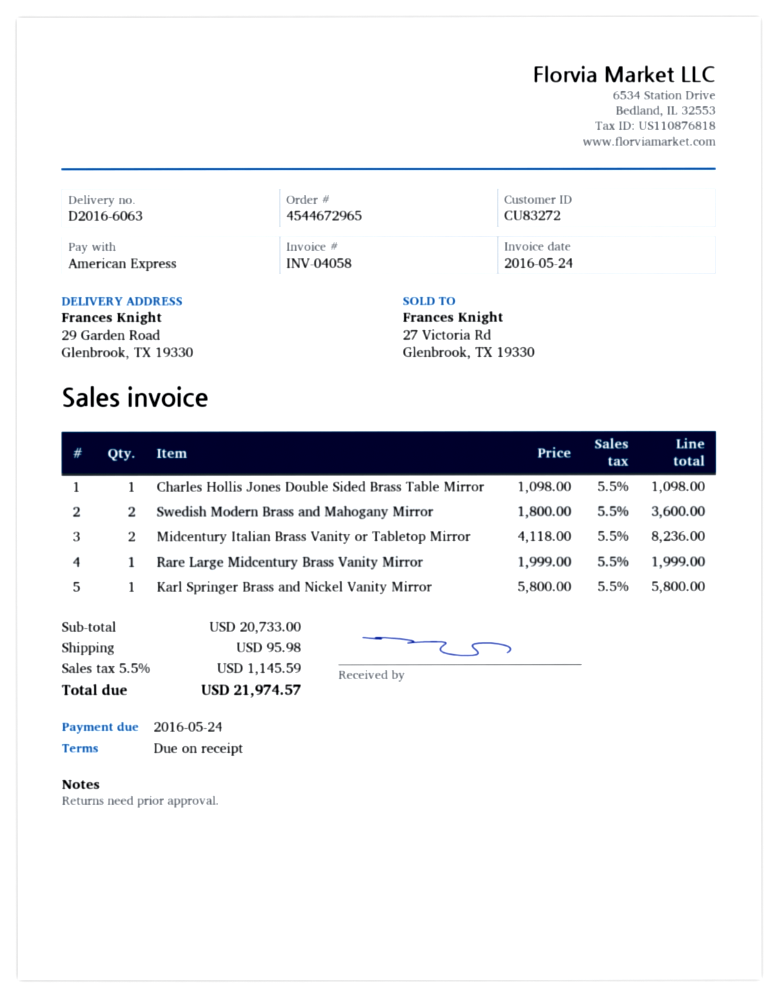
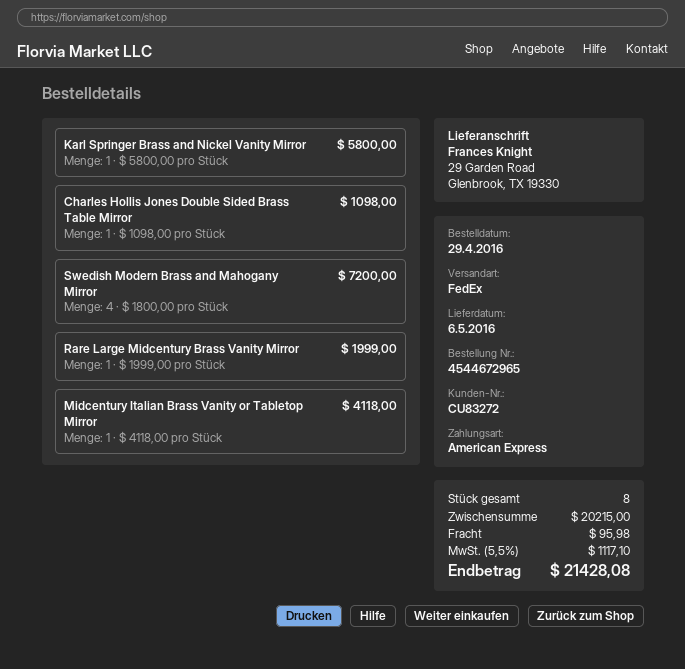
Swedish Modern Brass and Mahogany Mirror: 2 x 1800.00 = 3600.00 -> 4 x 1800.00 = 7200.00
Midcentury Italian Brass Vanity or Tabletop Mirror: 2 x 4118.00 = 8236.00 -> 1 x 4118.00 = 4118.00
subtotal: 20733.00 -> 20215.00
tax: 5.5% = 1145.59 -> 5.5% = 1117.10
total: 21974.57 -> 21428.08

